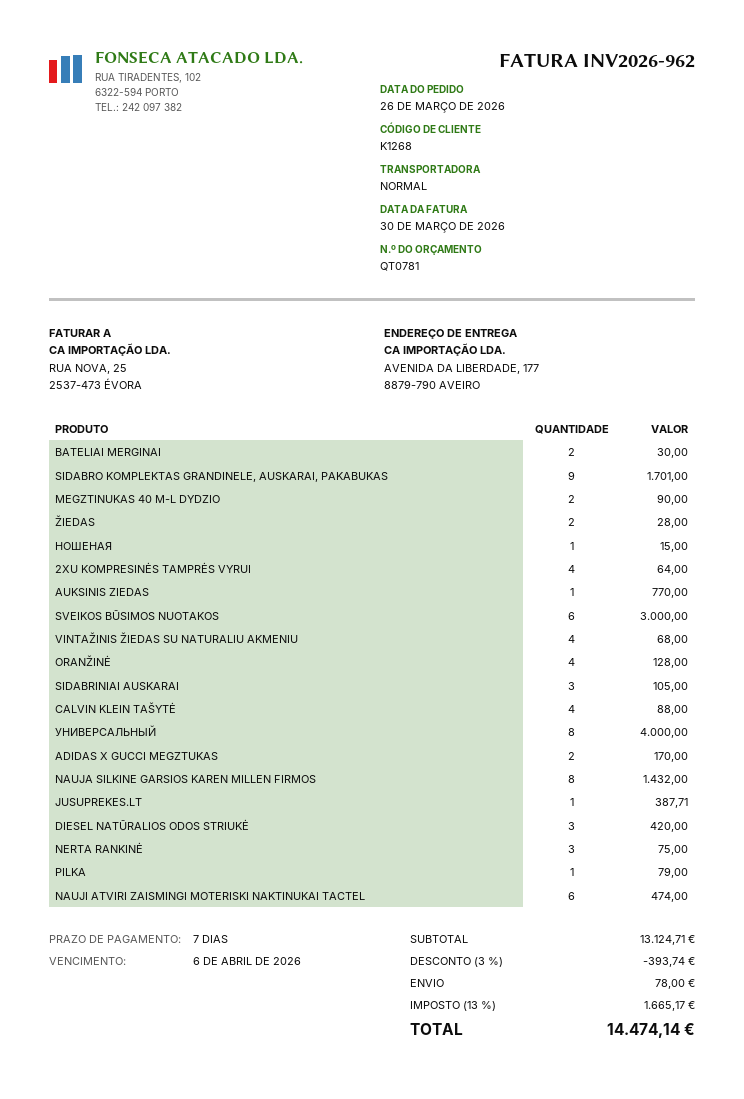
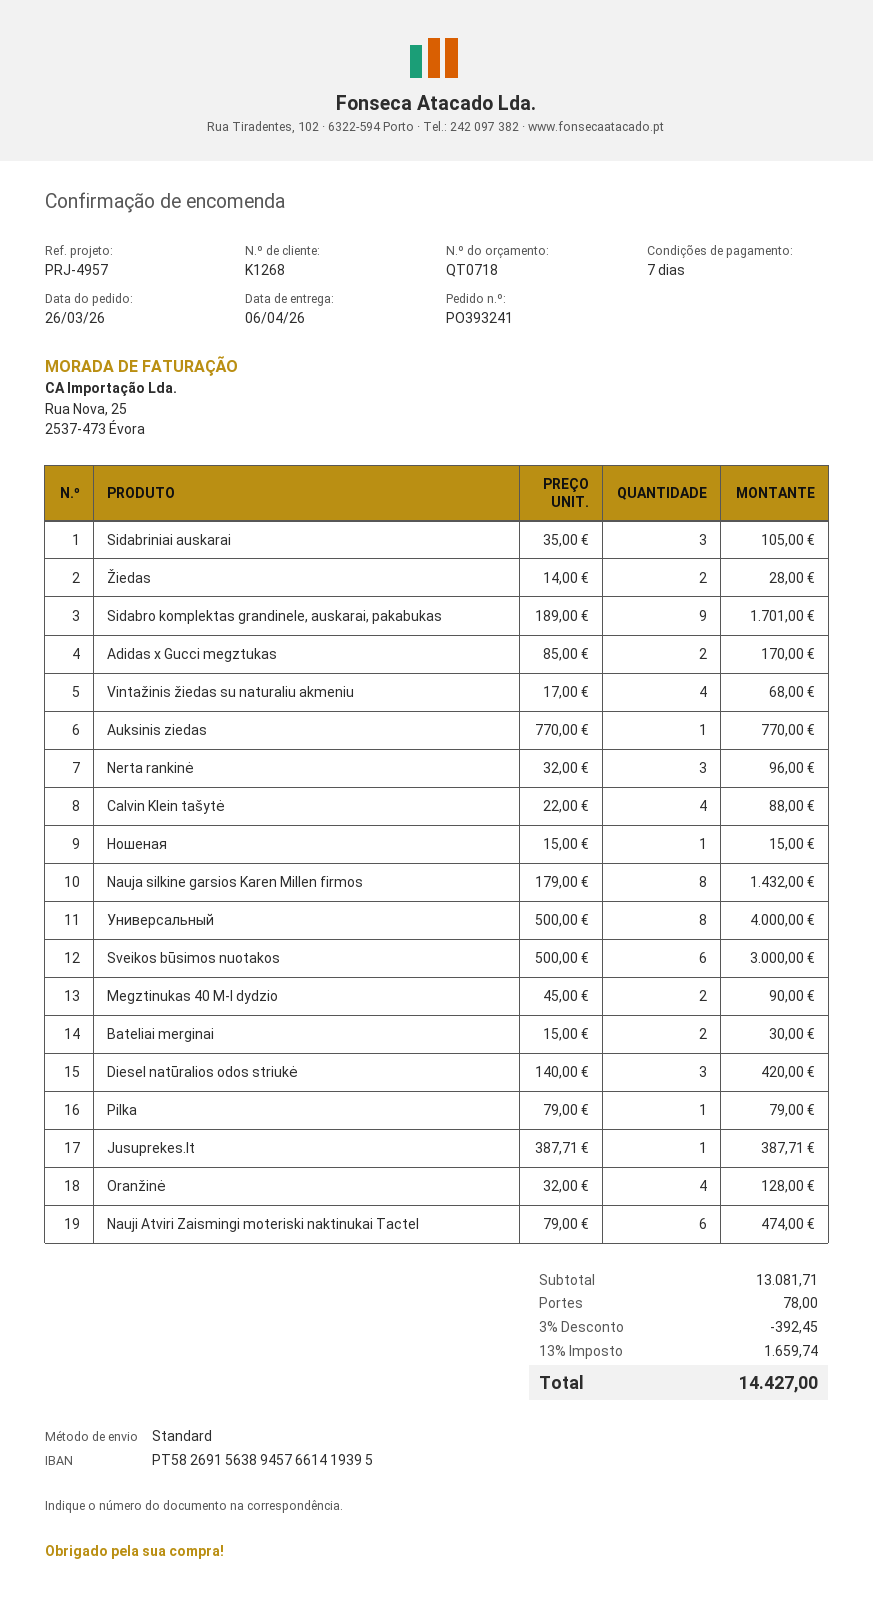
quote number: QT0781 -> QT0718
2XU KOMPRESINĖS TAMPRĖS VYRUI: 4 for 64.00 -> none
NERTA RANKINĖ: 3 for 75.00 -> 3 for 96.00
subtotal: 13124.71 -> 13081.71
discount: 3% = 393.74 -> 3% = 392.45
tax: 13% = 1665.17 -> 13% = 1659.74
total: 14474.14 -> 14427.00

